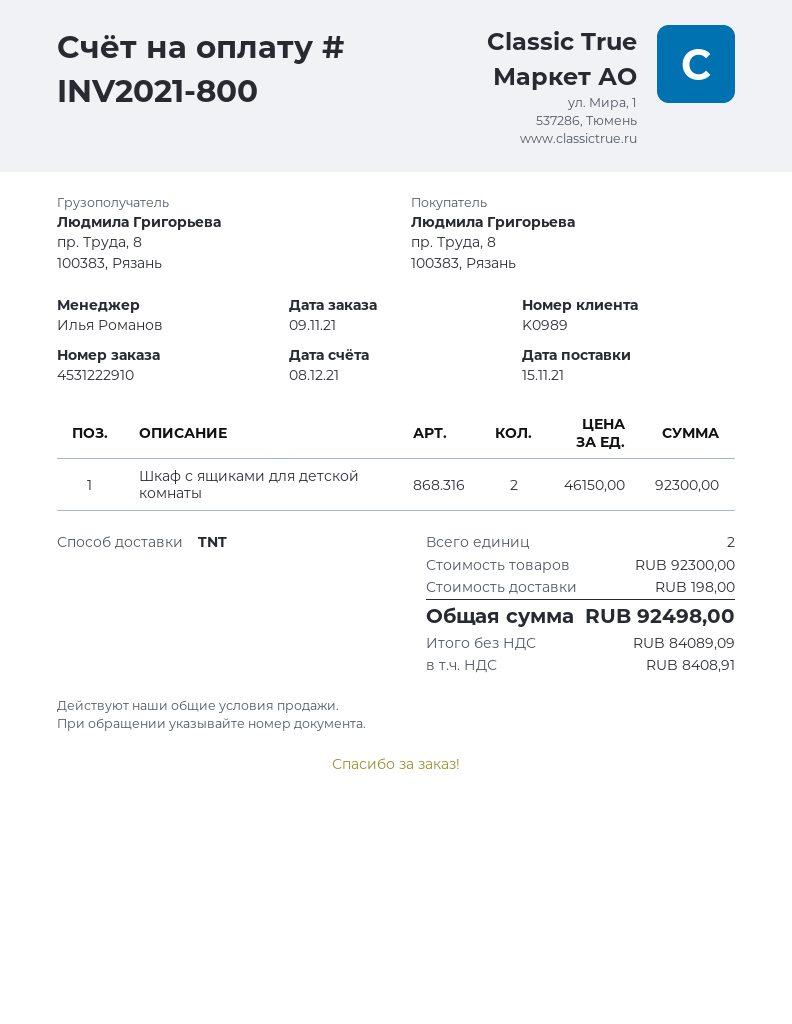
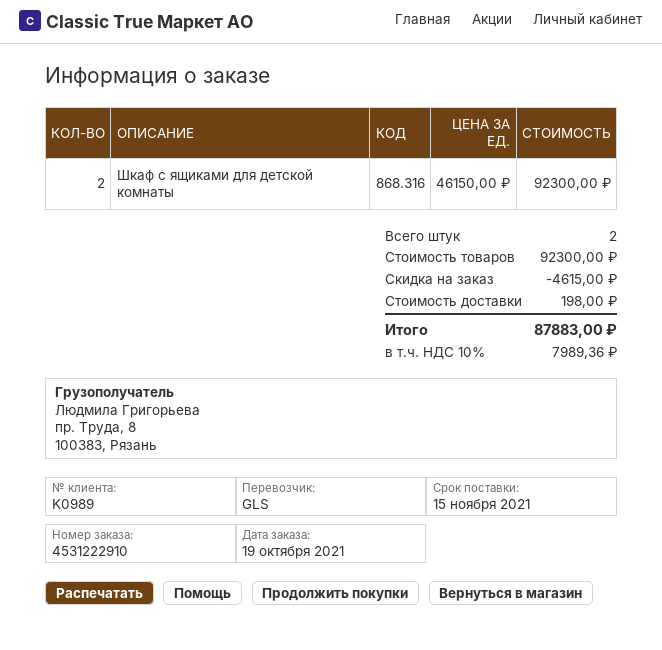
order date: 2021-11-09 -> 2021-10-19
shipping method: TNT -> GLS
discount: none -> 4615.00
tax: 8408.91 -> 7989.36
total: 92498.00 -> 87883.00

